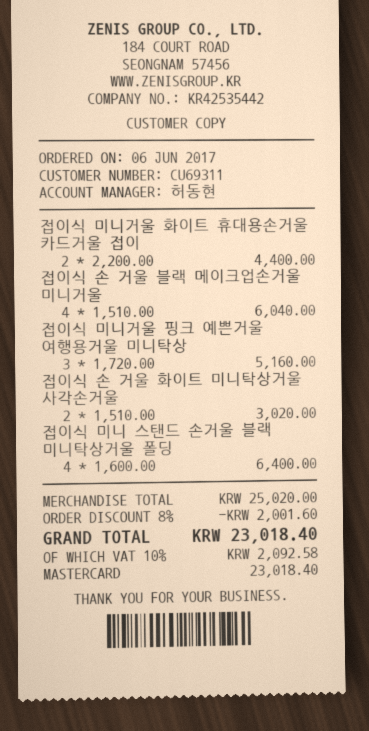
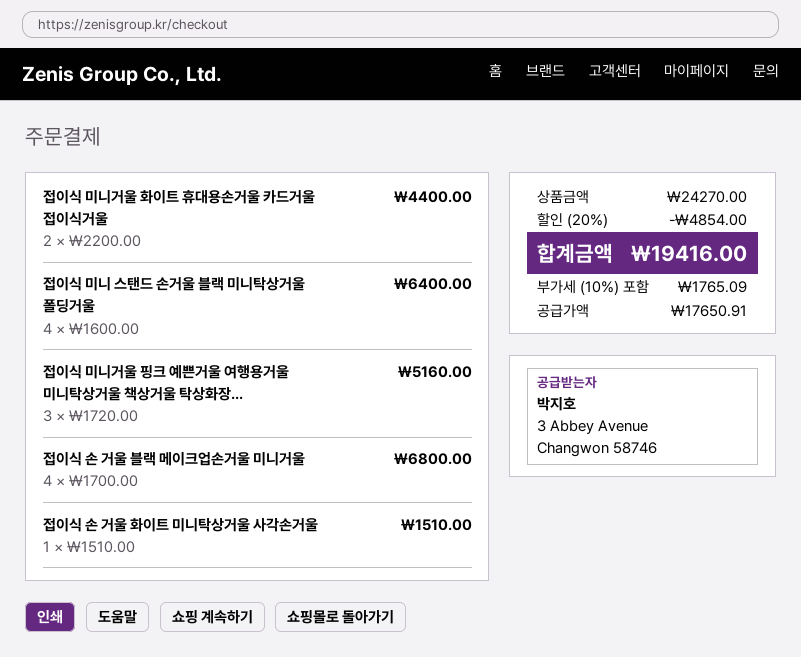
접이식 손 거울 블랙 메이크업손거울 미니거울: 4 x 1510.00 = 6040.00 -> 4 x 1700.00 = 6800.00
접이식 손 거울 화이트 미니탁상거울 사각손거울: 2 x 1510.00 = 3020.00 -> 1 x 1510.00 = 1510.00
subtotal: 25020.00 -> 24270.00
discount: 8% = 2001.60 -> 20% = 4854.00
tax: 10% = 2092.58 -> 10% = 1765.09
total: 23018.40 -> 19416.00

